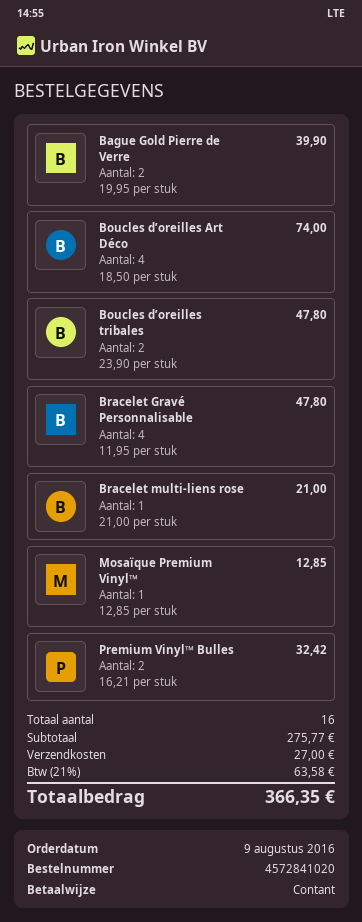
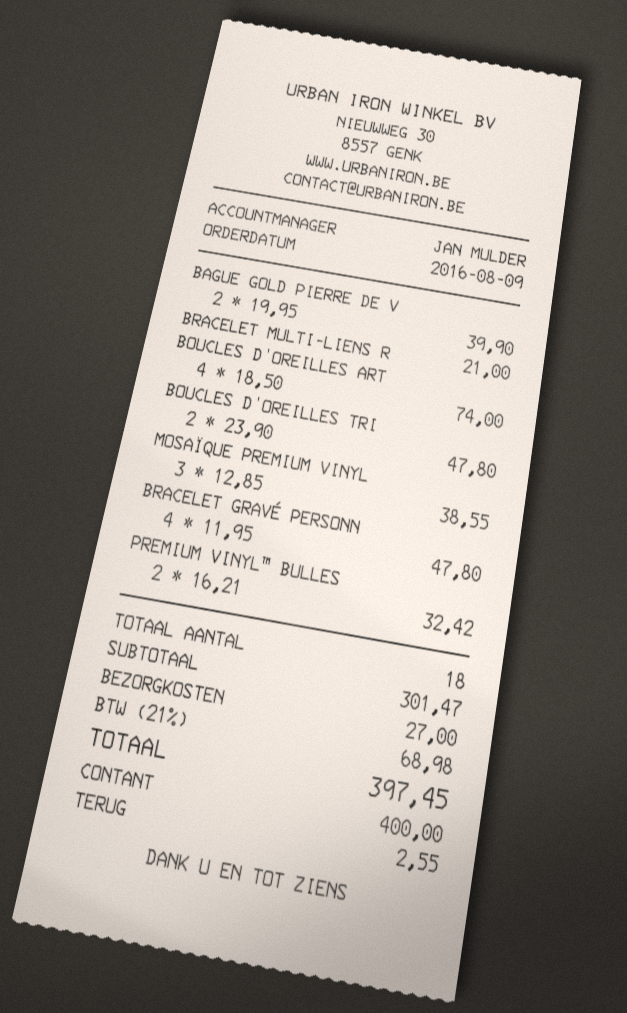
Mosaïque Premium Vinyl™: 1 x 12.85 = 12.85 -> 3 x 12.85 = 38.55
total quantity: 16 -> 18
subtotal: 275.77 -> 301.47
tax: 21% = 63.58 -> 21% = 68.98
total: 366.35 -> 397.45

